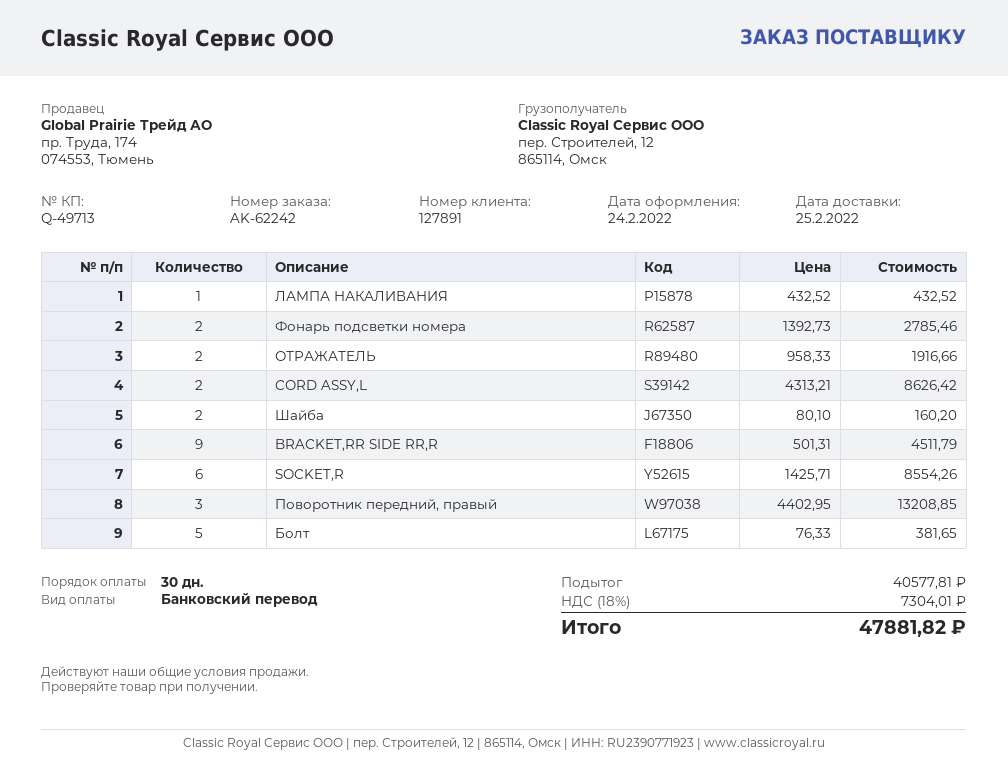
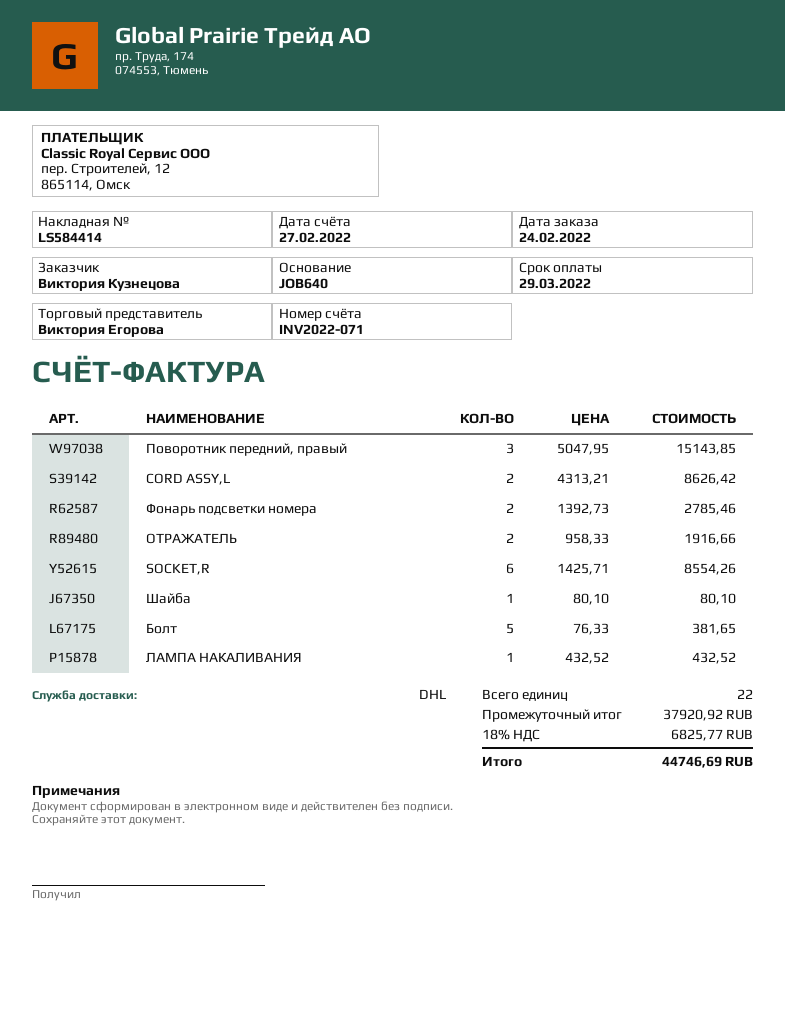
Шайба: 2 x 80.10 = 160.20 -> 1 x 80.10 = 80.10
BRACKET,RR SIDE RR,R: 9 x 501.31 = 4511.79 -> none
Поворотник передний, правый: 3 x 4402.95 = 13208.85 -> 3 x 5047.95 = 15143.85
subtotal: 40577.81 -> 37920.92
tax: 18% = 7304.01 -> 18% = 6825.77
total: 47881.82 -> 44746.69

